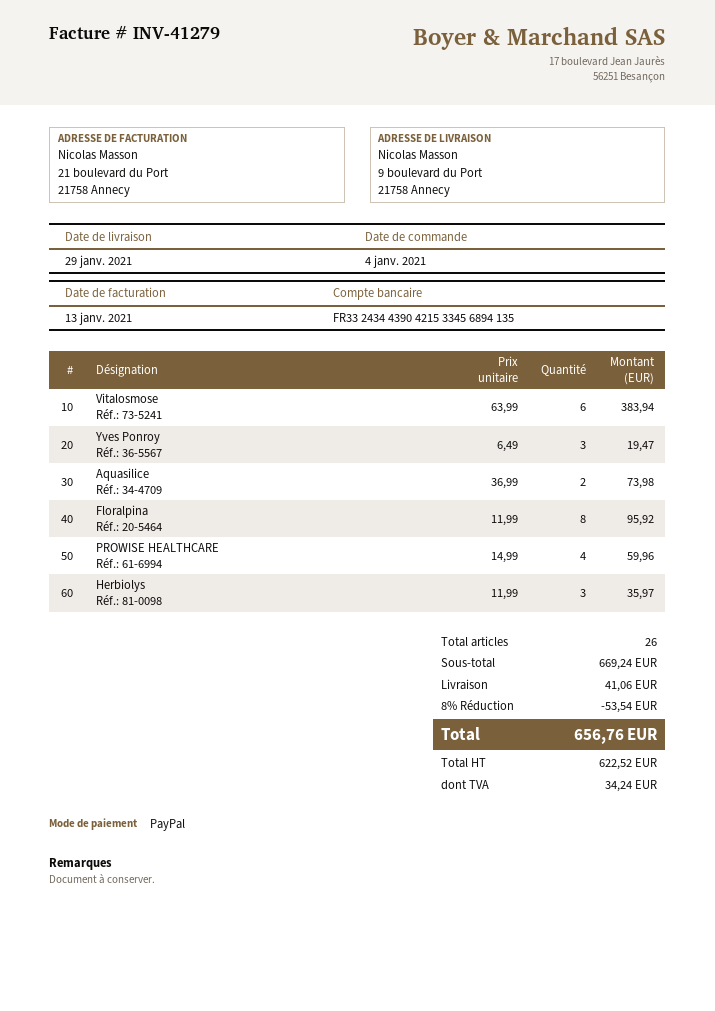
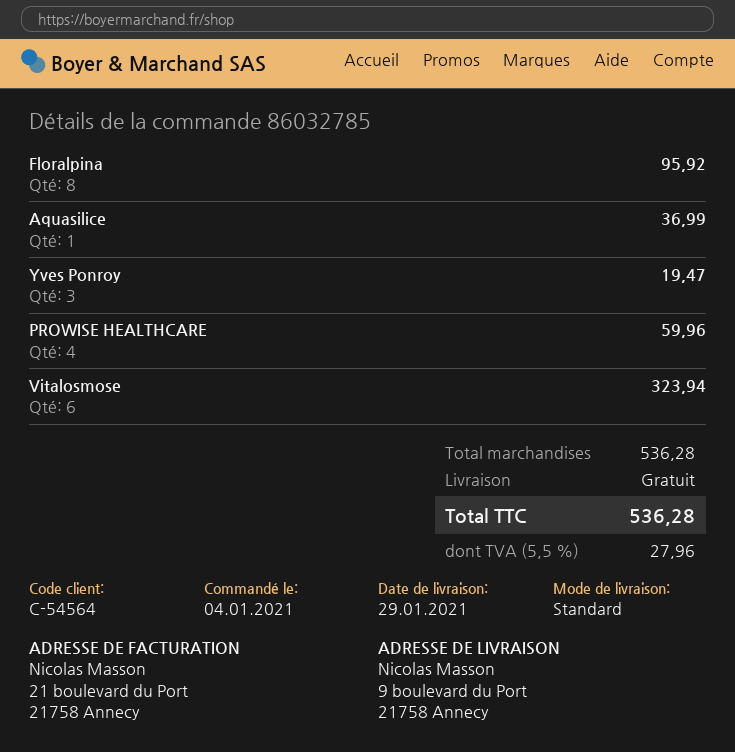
Vitalosmose: 6 for 383.94 -> 6 for 323.94
Aquasilice: 2 for 73.98 -> 1 for 36.99
Herbiolys: 3 for 35.97 -> none
subtotal: 669.24 -> 536.28
discount: 8% = 53.54 -> none
shipping: 41.06 -> 0.00
tax: 34.24 -> 27.96
total: 656.76 -> 536.28

